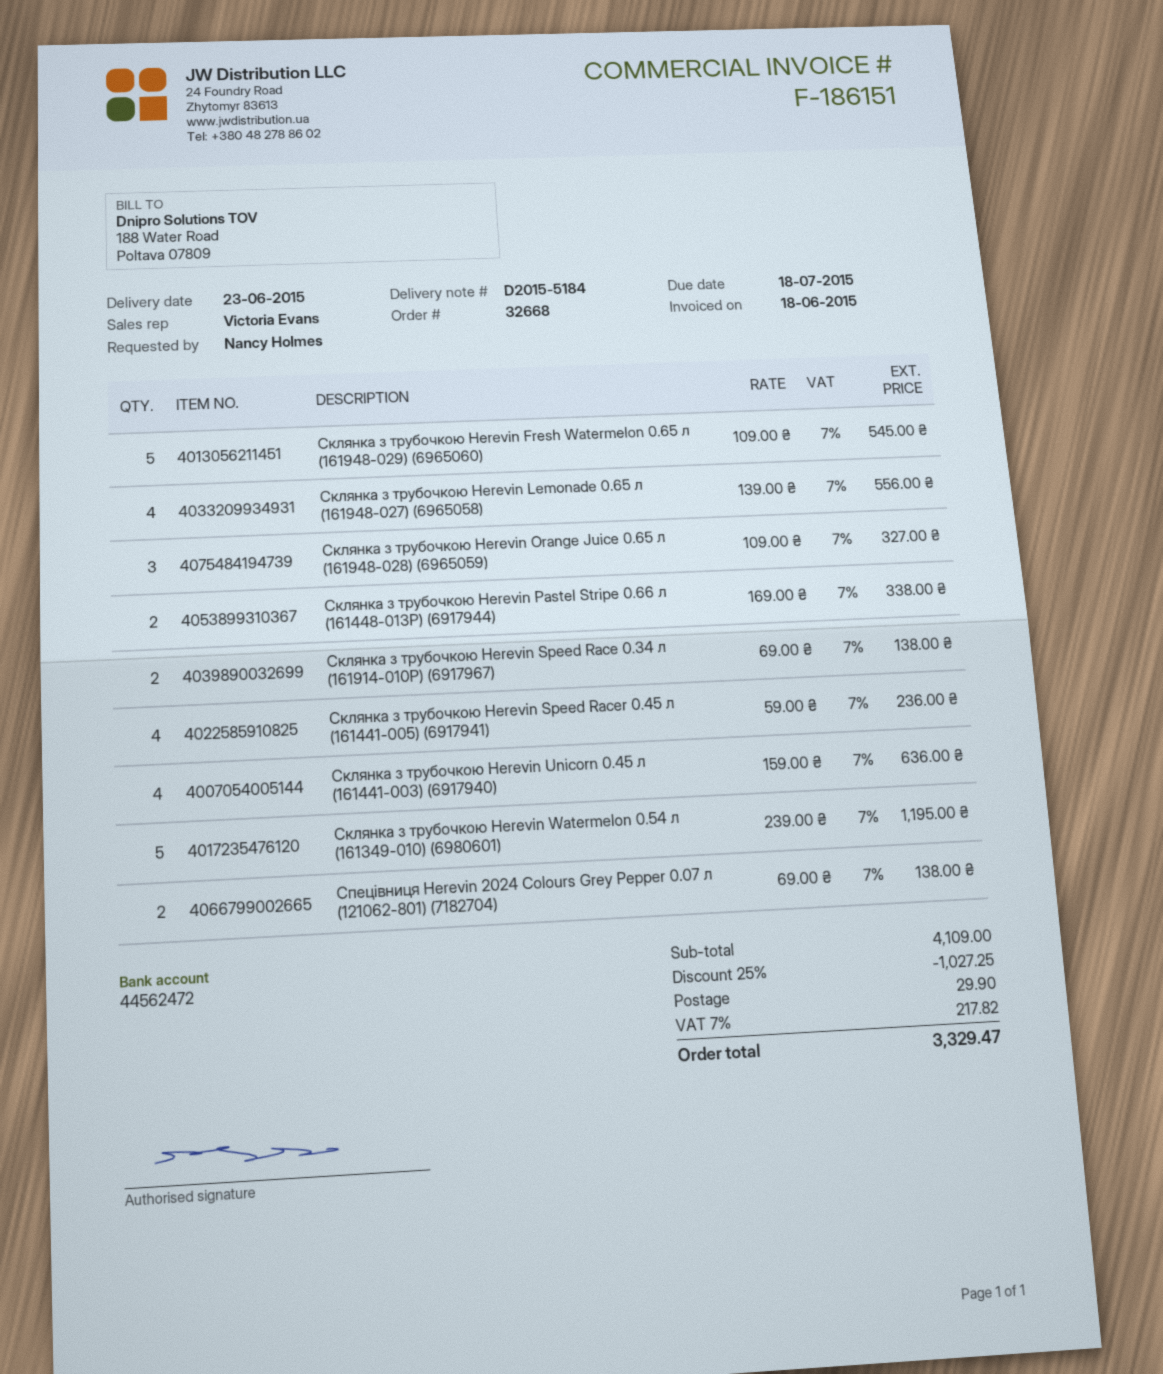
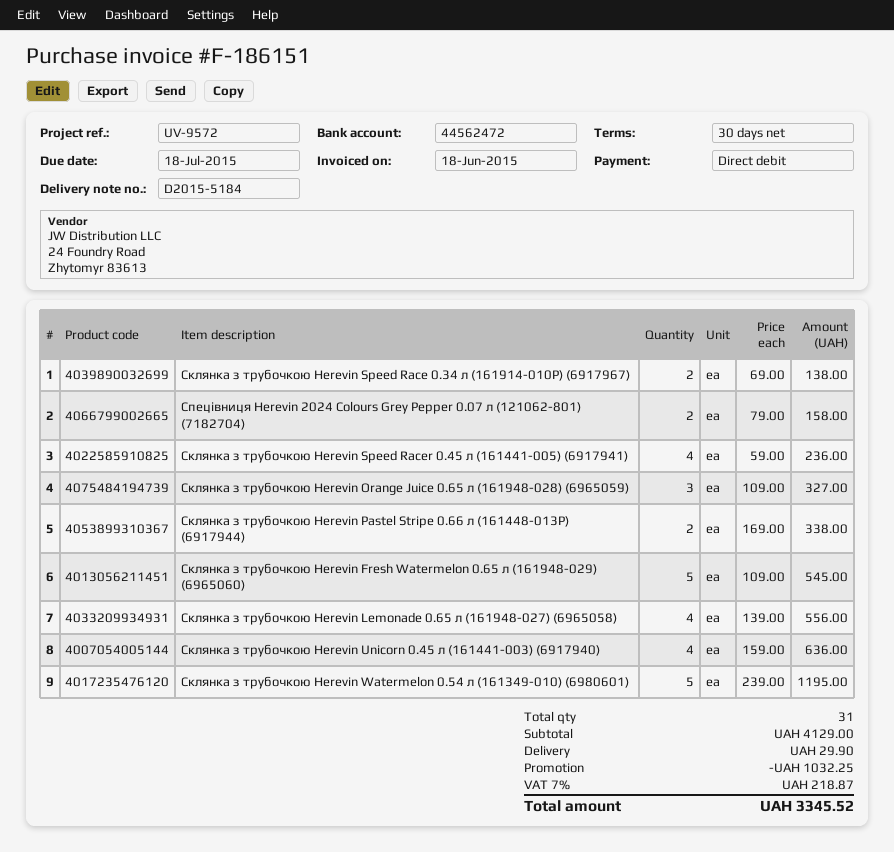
Спецівниця Herevin 2024 Colours Grey Pepper 0.07 л (121062-801) (7182704): 2 x 69.00 = 138.00 -> 2 x 79.00 = 158.00
subtotal: 4109.00 -> 4129.00
discount: 1027.25 -> 1032.25
tax: 7% = 217.82 -> 7% = 218.87
total: 3329.47 -> 3345.52

